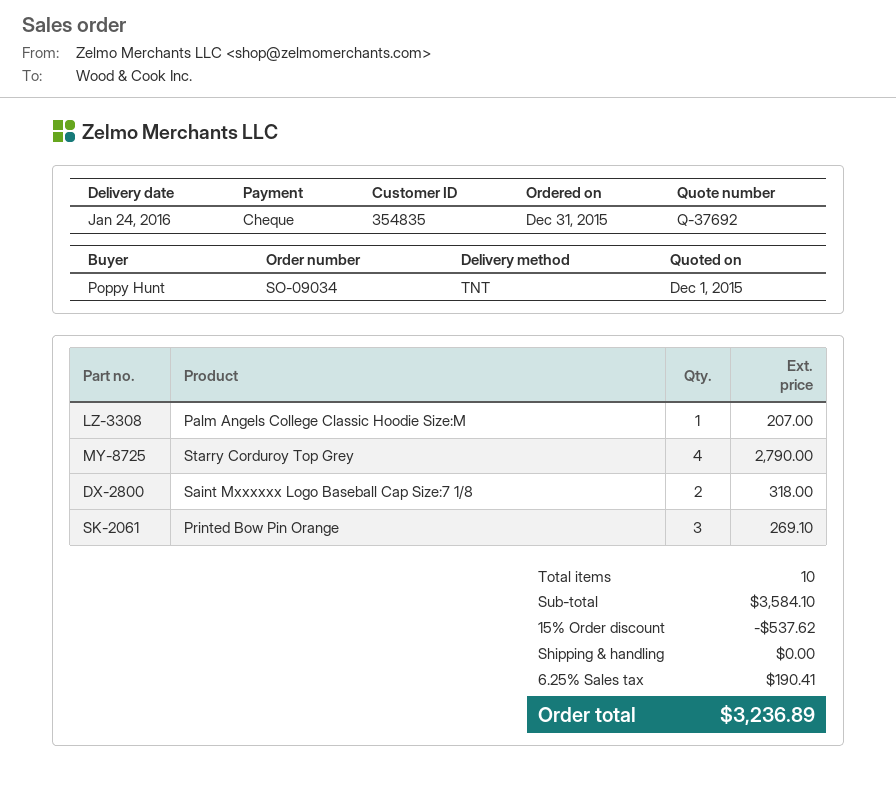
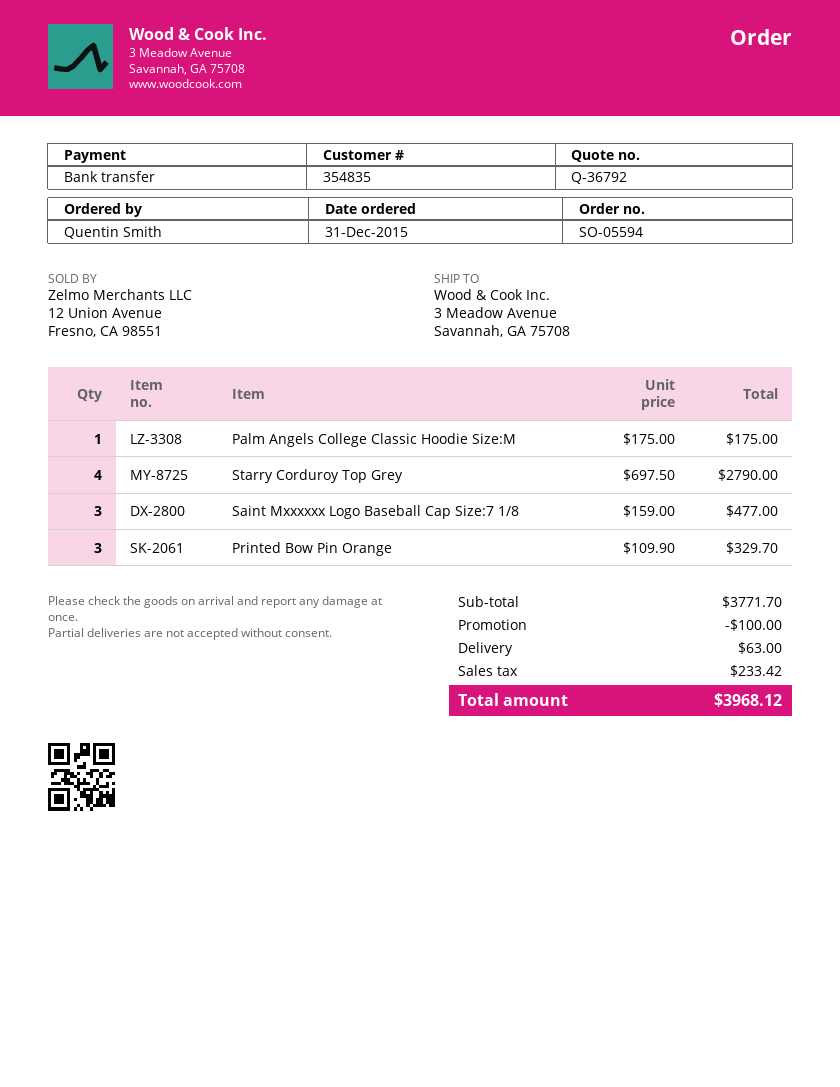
quote number: Q-37692 -> Q-36792
order number: SO-09034 -> SO-05594
ordered by: Poppy Hunt -> Quentin Smith
payment method: cheque -> bank transfer
Palm Angels College Classic Hoodie Size:M: 1 for 207.00 -> 1 for 175.00
Saint Mxxxxxx Logo Baseball Cap Size:7 1/8: 2 for 318.00 -> 3 for 477.00
Printed Bow Pin Orange: 3 for 269.10 -> 3 for 329.70
subtotal: 3584.10 -> 3771.70
discount: 537.62 -> 100.00
shipping: 0.00 -> 63.00
tax: 190.41 -> 233.42
total: 3236.89 -> 3968.12

